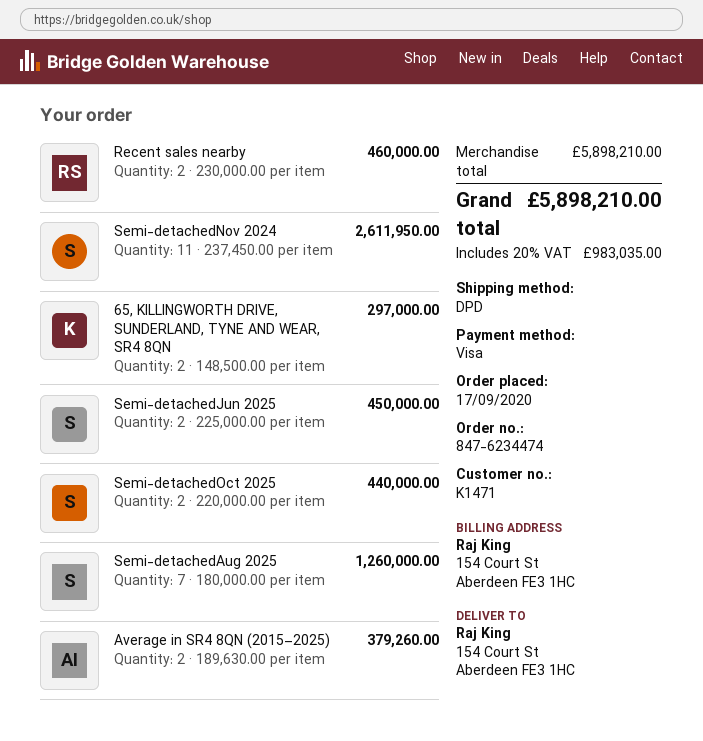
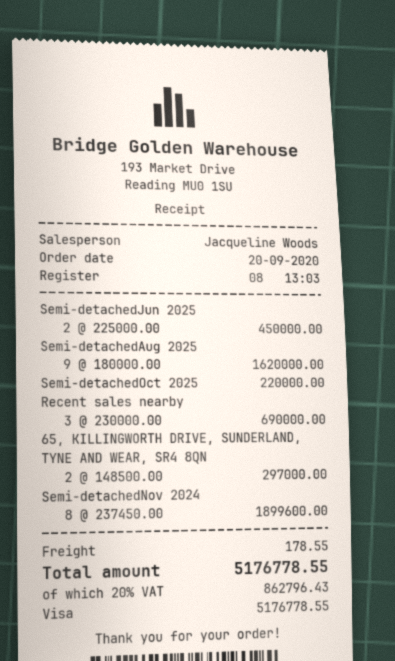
order date: 2020-09-17 -> 2020-09-20
Recent sales nearby: 2 x 230000.00 = 460000.00 -> 3 x 230000.00 = 690000.00
Semi-detachedNov 2024: 11 x 237450.00 = 2611950.00 -> 8 x 237450.00 = 1899600.00
Semi-detachedOct 2025: 2 x 220000.00 = 440000.00 -> 1 x 220000.00 = 220000.00
Semi-detachedAug 2025: 7 x 180000.00 = 1260000.00 -> 9 x 180000.00 = 1620000.00
Average in SR4 8QN (2015–2025): 2 x 189630.00 = 379260.00 -> none
shipping: none -> 178.55
tax: 20% = 983035.00 -> 20% = 862796.43
total: 5898210.00 -> 5176778.55

